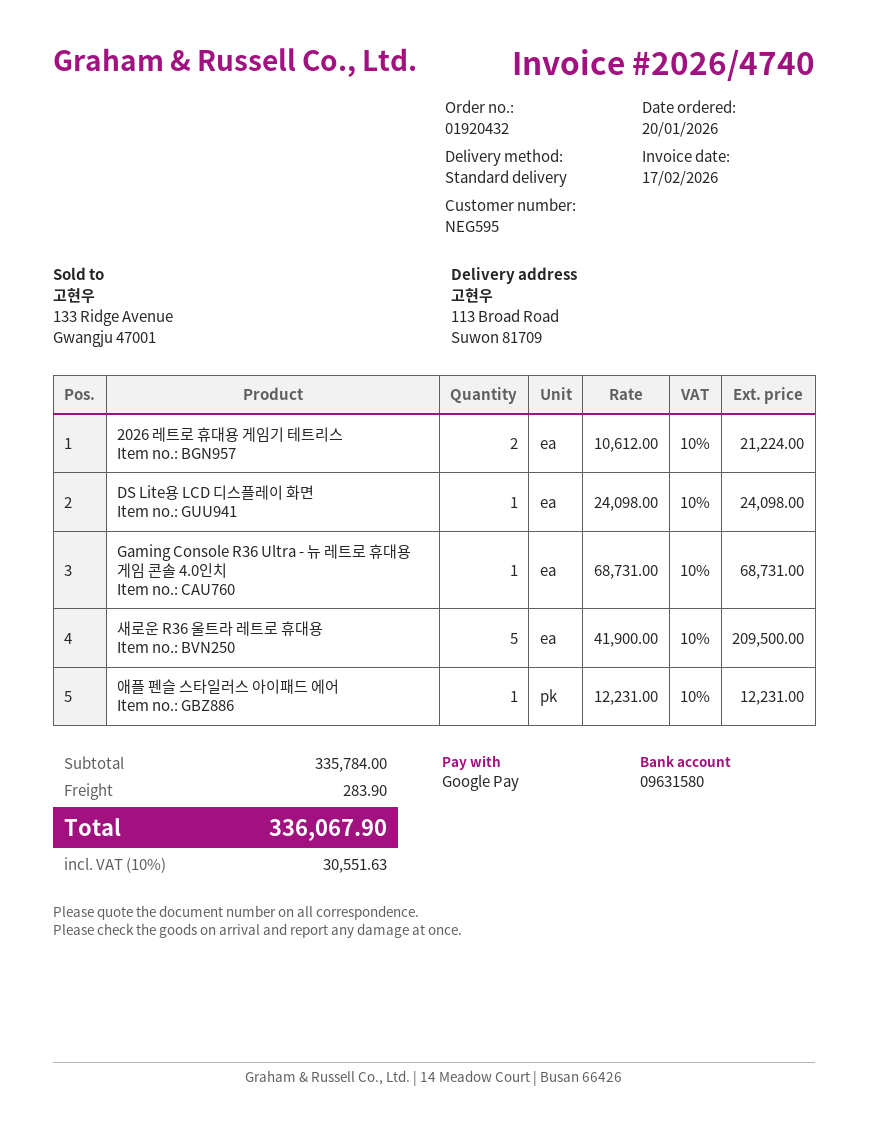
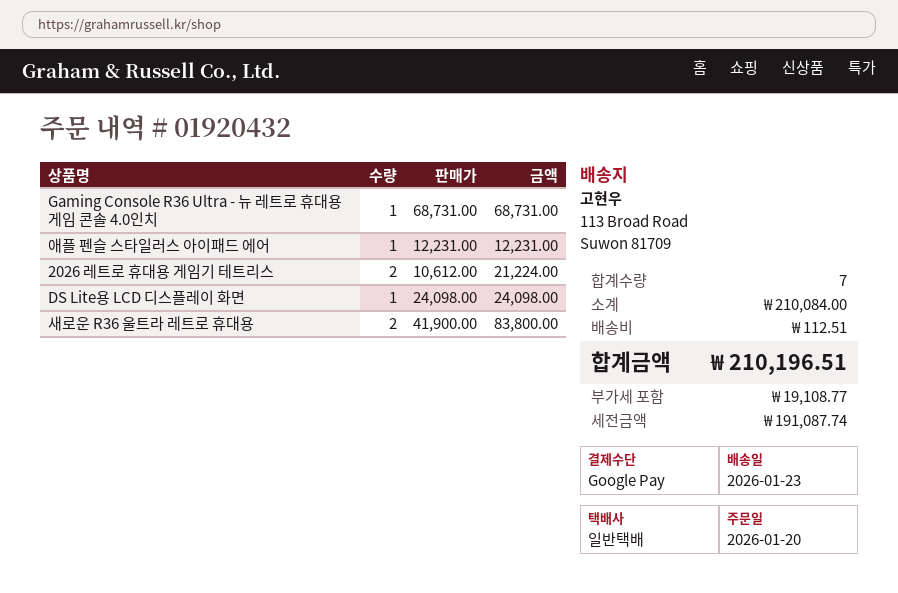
새로운 R36 울트라 레트로 휴대용: 5 x 41900.00 = 209500.00 -> 2 x 41900.00 = 83800.00
subtotal: 335784.00 -> 210084.00
shipping: 283.90 -> 112.51
tax: 30551.63 -> 19108.77
total: 336067.90 -> 210196.51

